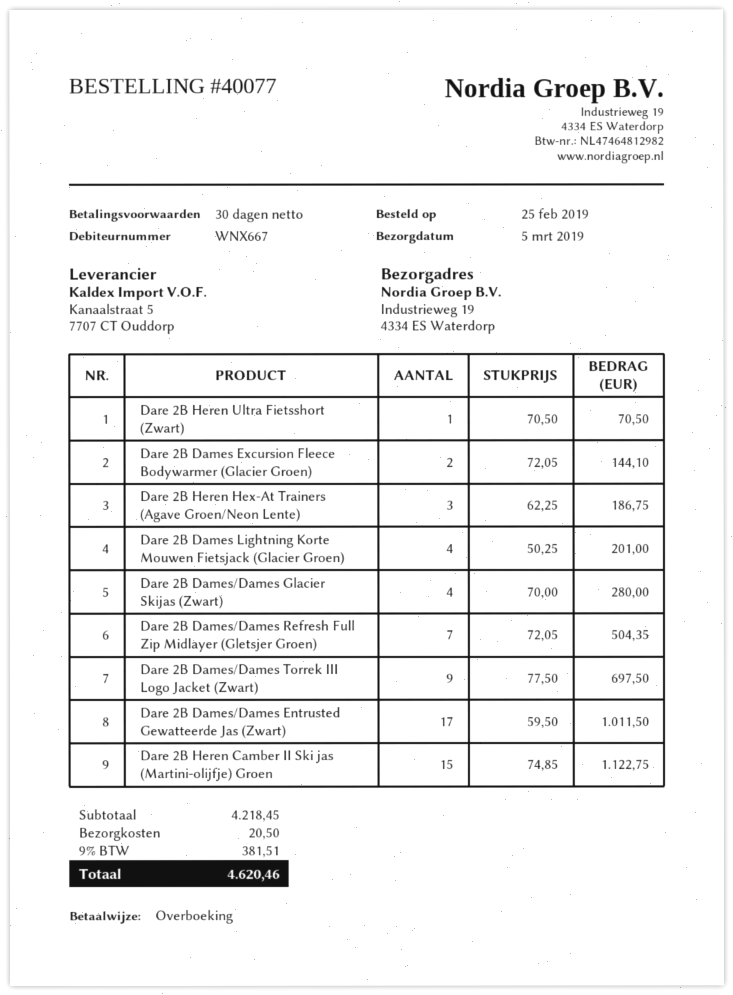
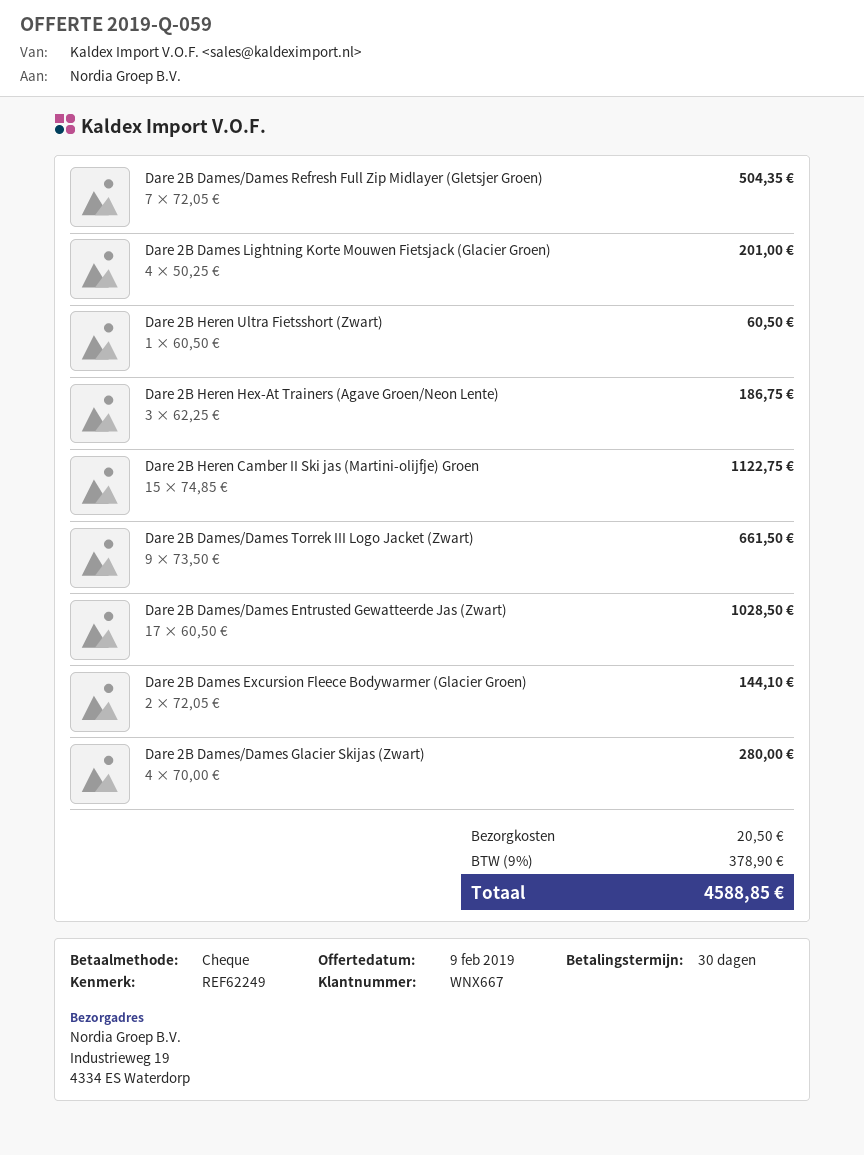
payment method: bank transfer -> cheque
Dare 2B Heren Ultra Fietsshort (Zwart): 1 x 70.50 = 70.50 -> 1 x 60.50 = 60.50
Dare 2B Dames/Dames Torrek III Logo Jacket (Zwart): 9 x 77.50 = 697.50 -> 9 x 73.50 = 661.50
Dare 2B Dames/Dames Entrusted Gewatteerde Jas (Zwart): 17 x 59.50 = 1011.50 -> 17 x 60.50 = 1028.50
tax: 9% = 381.51 -> 9% = 378.90
total: 4620.46 -> 4588.85

